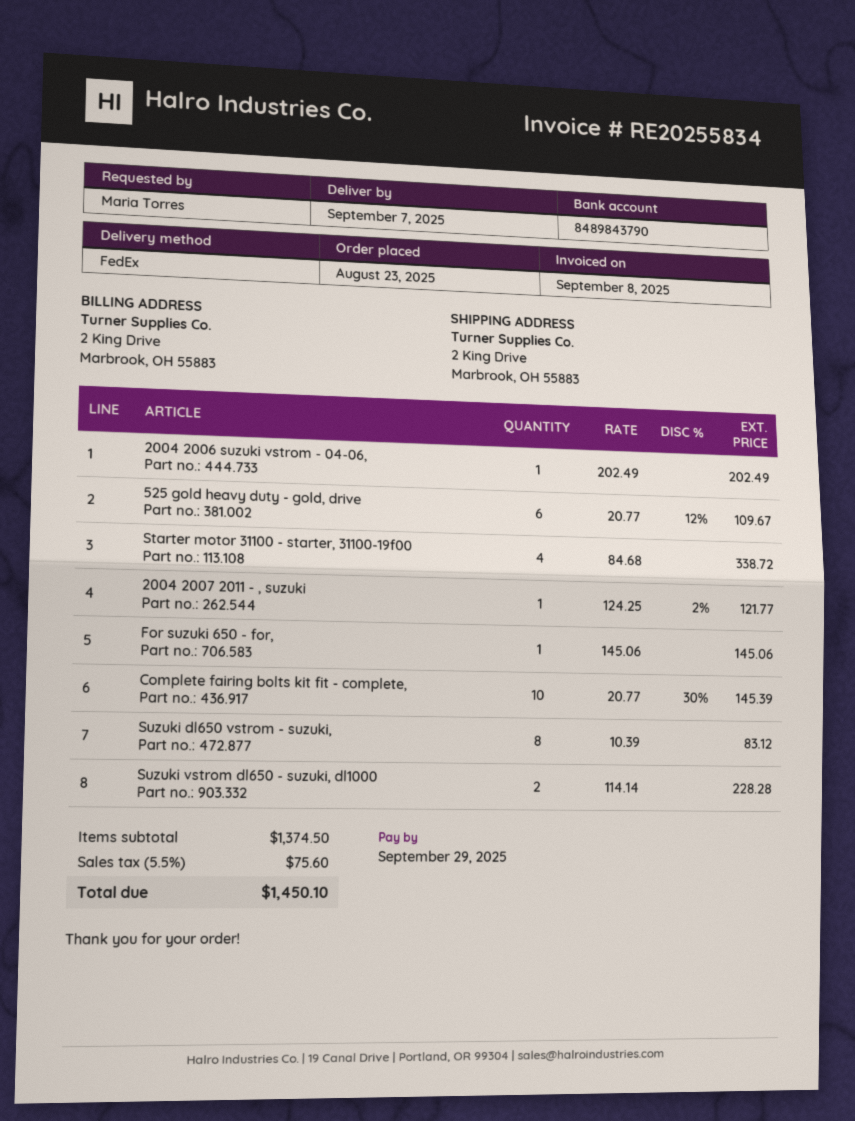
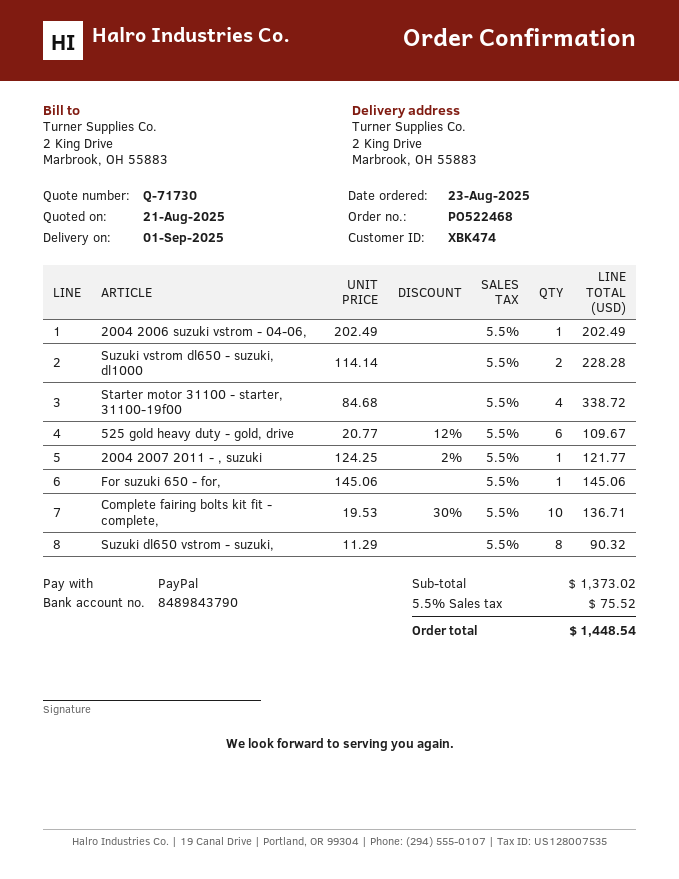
delivery date: 2025-09-07 -> 2025-09-01
Complete fairing bolts kit fit - complete,: 10 x 20.77 - 30% = 145.39 -> 10 x 19.53 - 30% = 136.71
Suzuki dl650 vstrom - suzuki,: 8 x 10.39 = 83.12 -> 8 x 11.29 = 90.32
subtotal: 1374.50 -> 1373.02
tax: 5.5% = 75.60 -> 5.5% = 75.52
total: 1450.10 -> 1448.54

